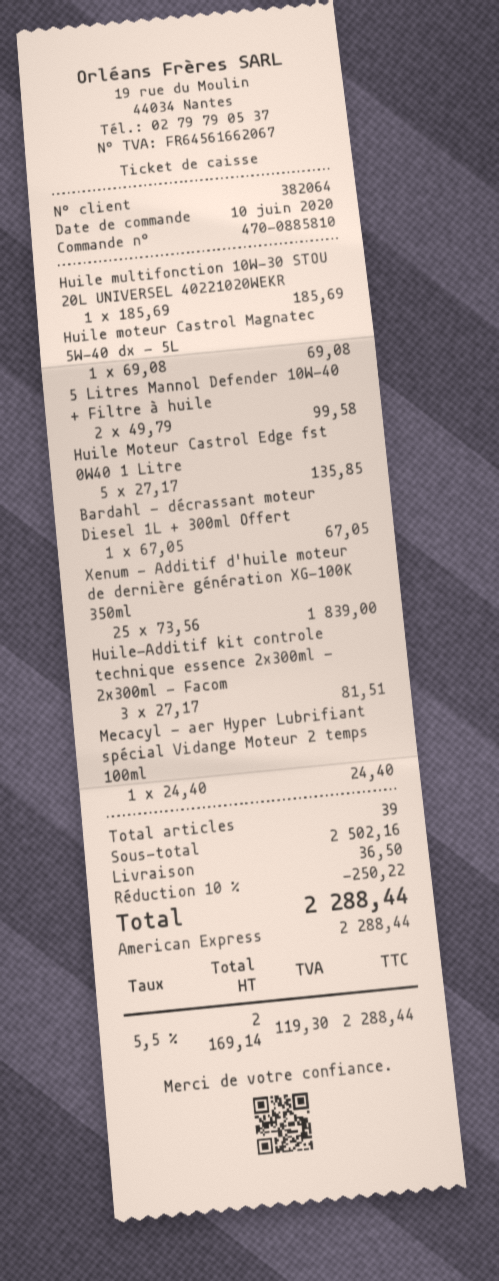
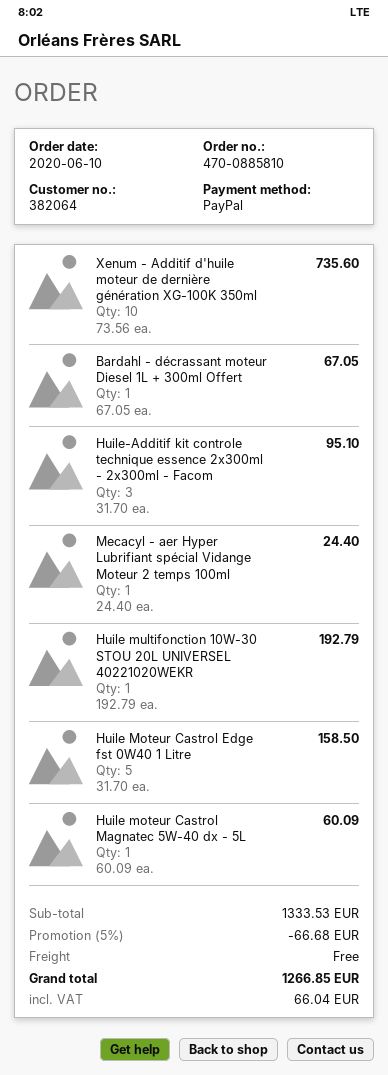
payment method: American Express -> PayPal
Huile multifonction 10W-30 STOU 20L UNIVERSEL 40221020WEKR: 1 x 185.69 = 185.69 -> 1 x 192.79 = 192.79
Huile moteur Castrol Magnatec 5W-40 dx - 5L: 1 x 69.08 = 69.08 -> 1 x 60.09 = 60.09
5 Litres Mannol Defender 10W-40 + Filtre à huile: 2 x 49.79 = 99.58 -> none
Huile Moteur Castrol Edge fst 0W40 1 Litre: 5 x 27.17 = 135.85 -> 5 x 31.70 = 158.50
Xenum - Additif d'huile moteur de dernière génération XG-100K 350ml: 25 x 73.56 = 1839.00 -> 10 x 73.56 = 735.60
Huile-Additif kit controle technique essence 2x300ml - 2x300ml - Facom: 3 x 27.17 = 81.51 -> 3 x 31.70 = 95.10
subtotal: 2502.16 -> 1333.53
discount: 10% = 250.22 -> 5% = 66.68
shipping: 36.50 -> 0.00
tax: 119.30 -> 66.04
total: 2288.44 -> 1266.85

